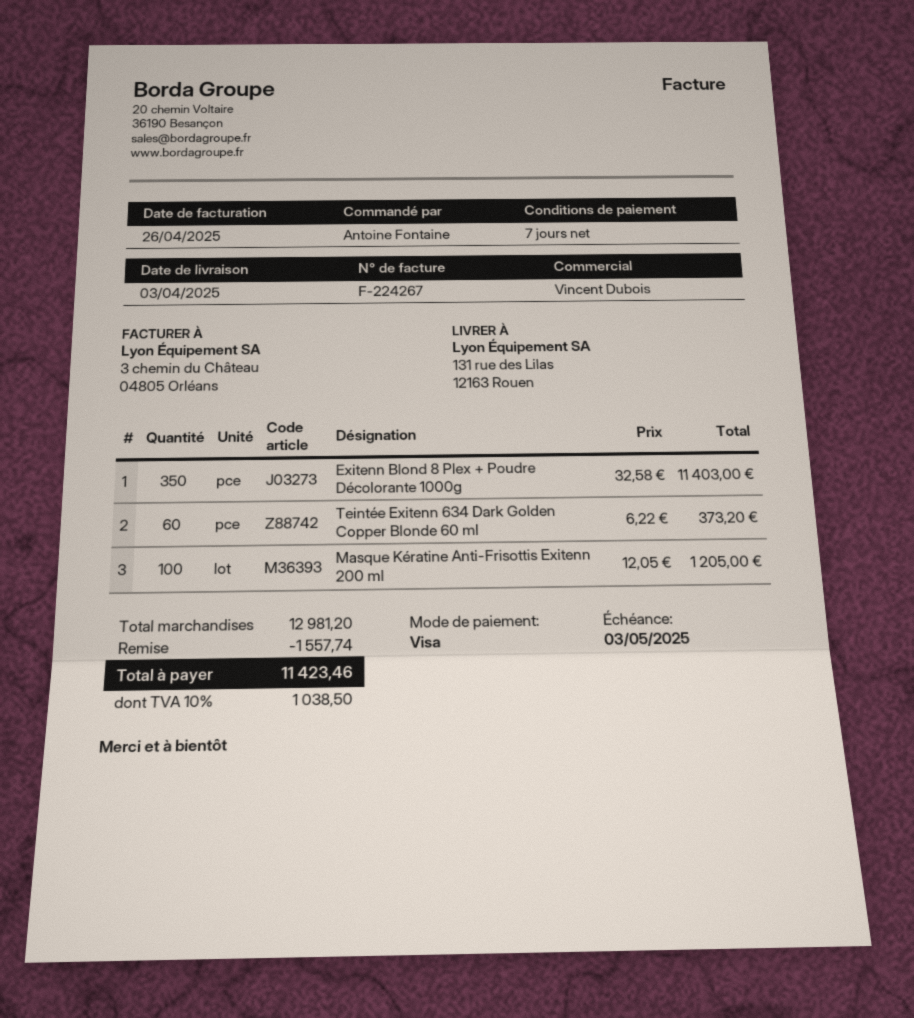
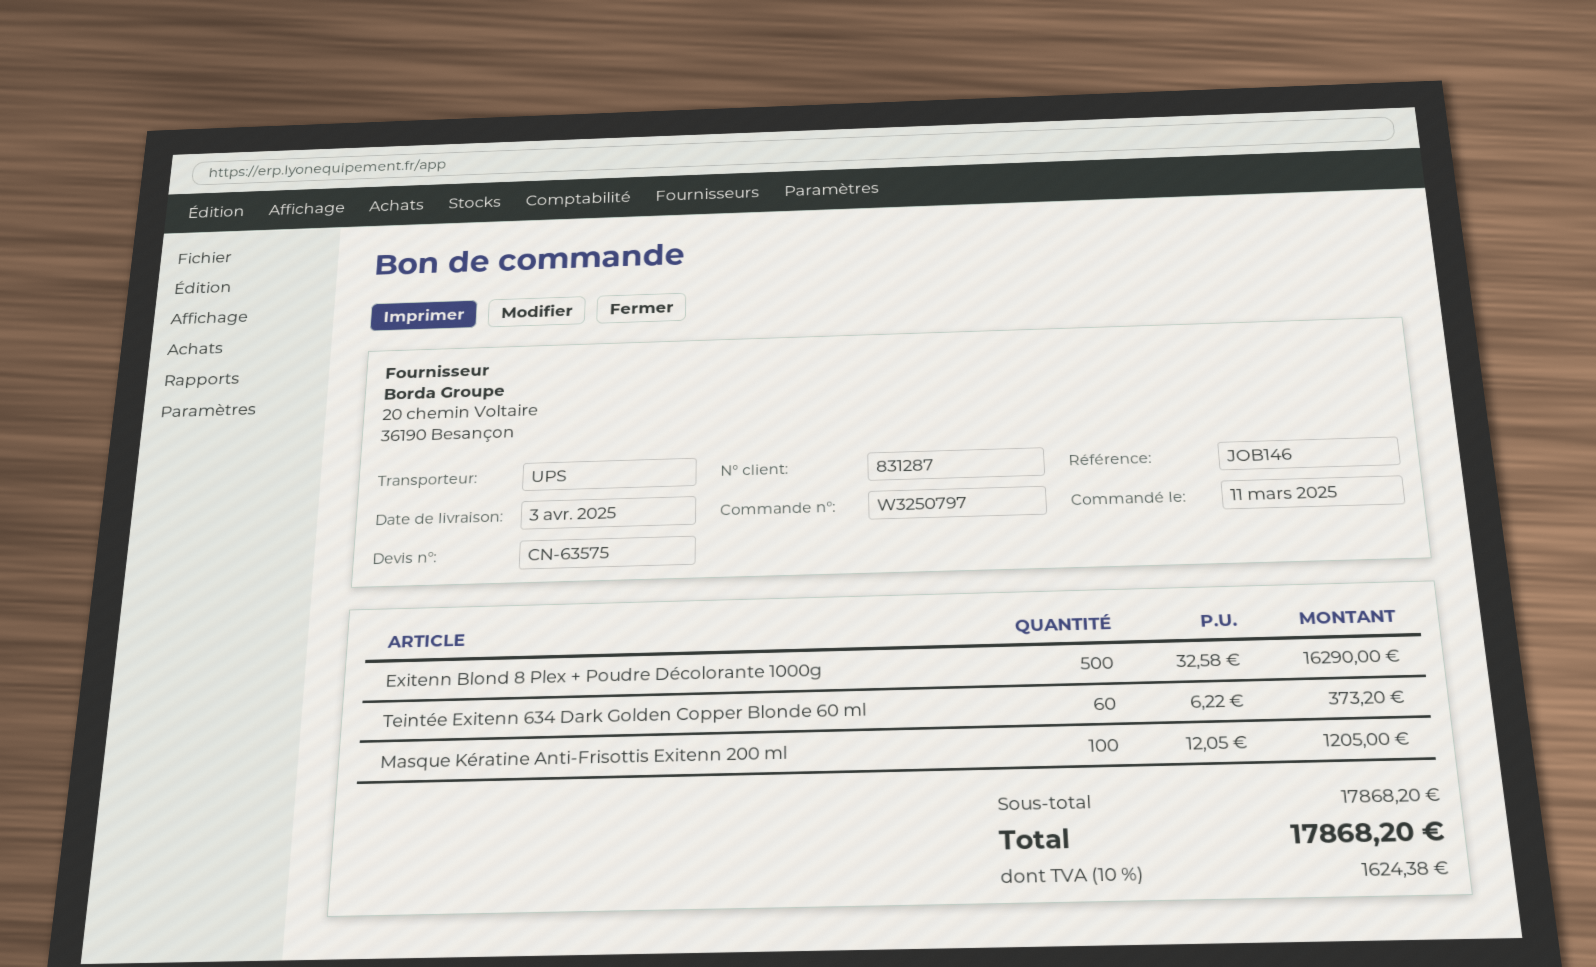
Exitenn Blond 8 Plex + Poudre Décolorante 1000g: 350 x 32.58 = 11403.00 -> 500 x 32.58 = 16290.00
subtotal: 12981.20 -> 17868.20
discount: 1557.74 -> none
tax: 10% = 1038.50 -> 10% = 1624.38
total: 11423.46 -> 17868.20

